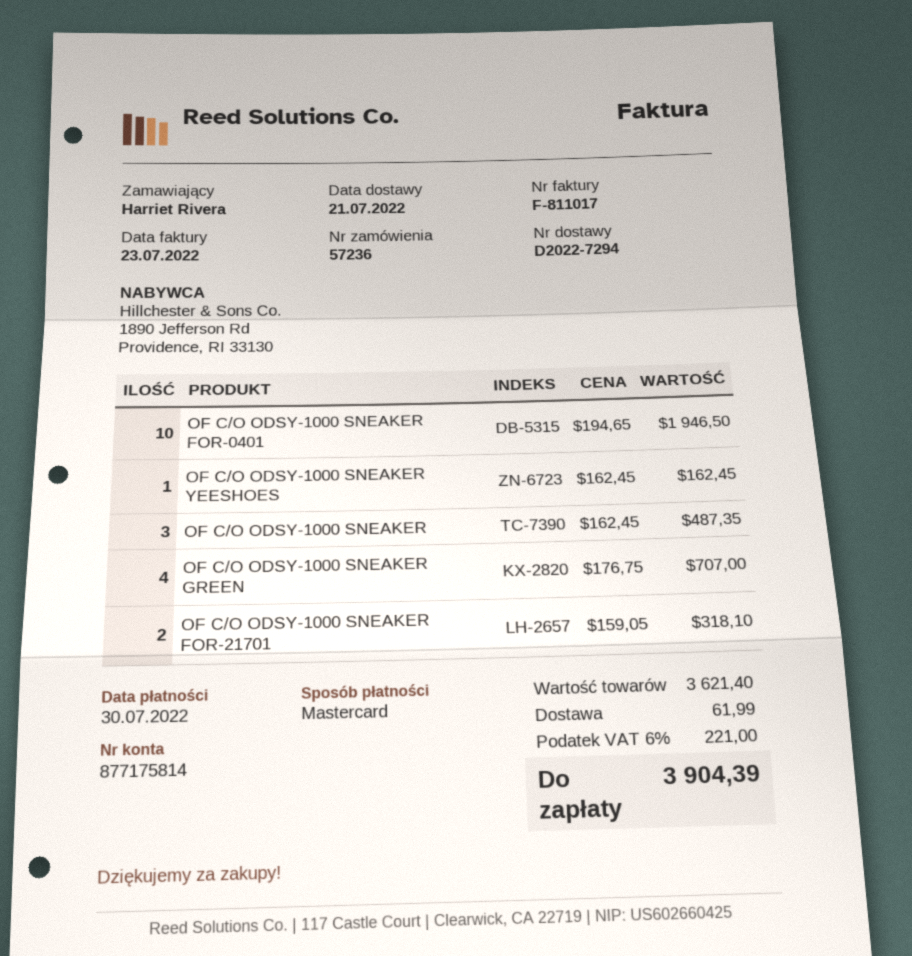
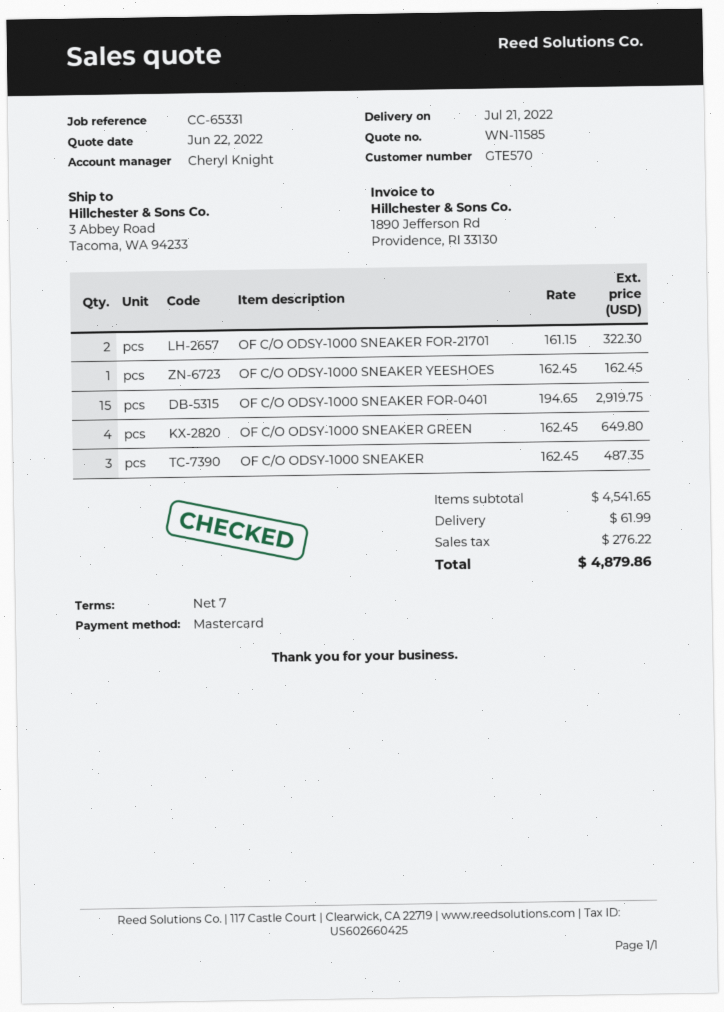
OF C/O ODSY-1000 SNEAKER FOR-0401: 10 x 194.65 = 1946.50 -> 15 x 194.65 = 2919.75
OF C/O ODSY-1000 SNEAKER GREEN: 4 x 176.75 = 707.00 -> 4 x 162.45 = 649.80
OF C/O ODSY-1000 SNEAKER FOR-21701: 2 x 159.05 = 318.10 -> 2 x 161.15 = 322.30
subtotal: 3621.40 -> 4541.65
tax: 221.00 -> 276.22
total: 3904.39 -> 4879.86

